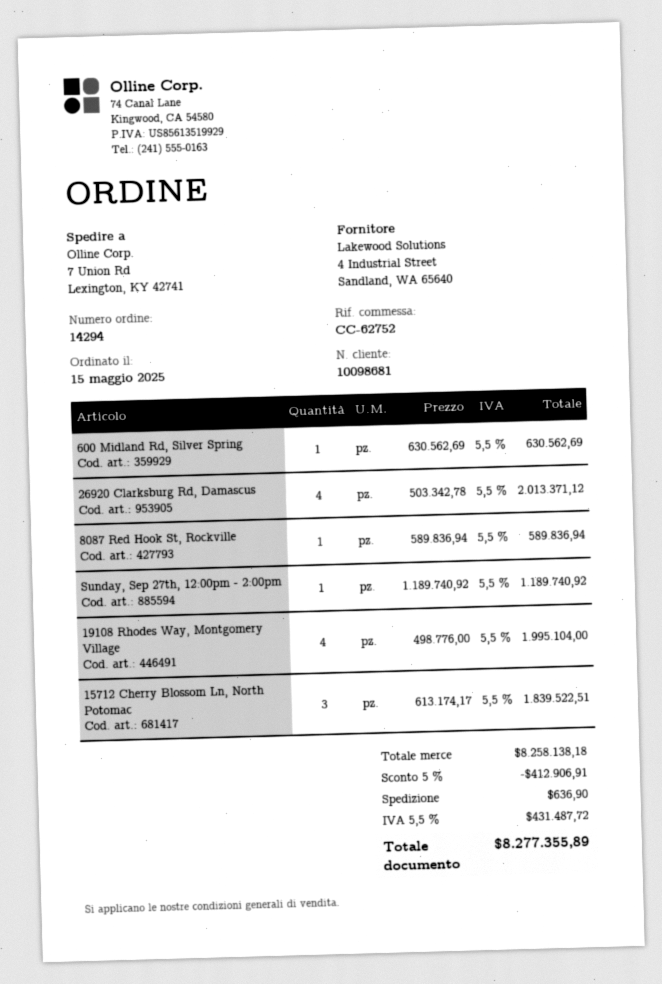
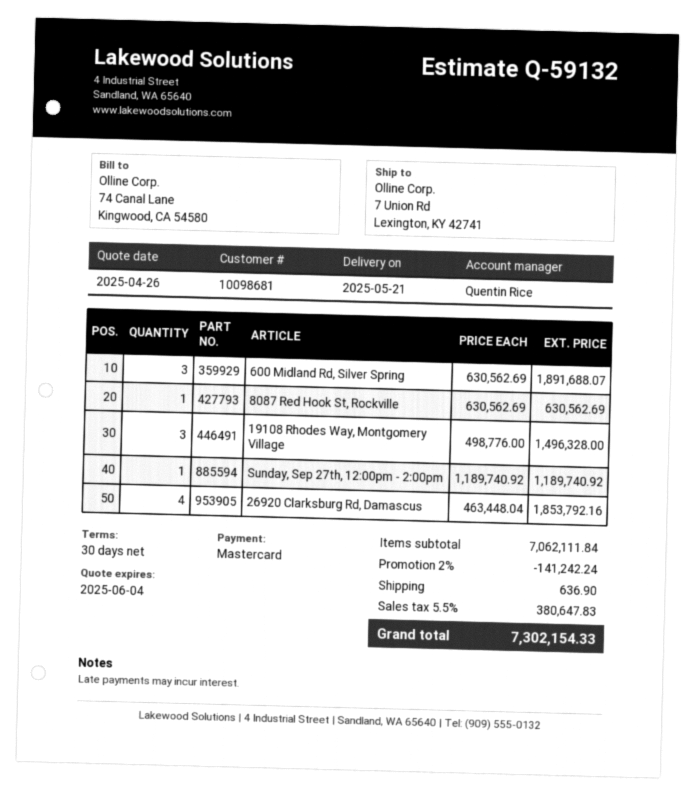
600 Midland Rd, Silver Spring: 1 x 630562.69 = 630562.69 -> 3 x 630562.69 = 1891688.07
26920 Clarksburg Rd, Damascus: 4 x 503342.78 = 2013371.12 -> 4 x 463448.04 = 1853792.16
8087 Red Hook St, Rockville: 1 x 589836.94 = 589836.94 -> 1 x 630562.69 = 630562.69
19108 Rhodes Way, Montgomery Village: 4 x 498776.00 = 1995104.00 -> 3 x 498776.00 = 1496328.00
15712 Cherry Blossom Ln, North Potomac: 3 x 613174.17 = 1839522.51 -> none
subtotal: 8258138.18 -> 7062111.84
discount: 5% = 412906.91 -> 2% = 141242.24
tax: 5.5% = 431487.72 -> 5.5% = 380647.83
total: 8277355.89 -> 7302154.33

